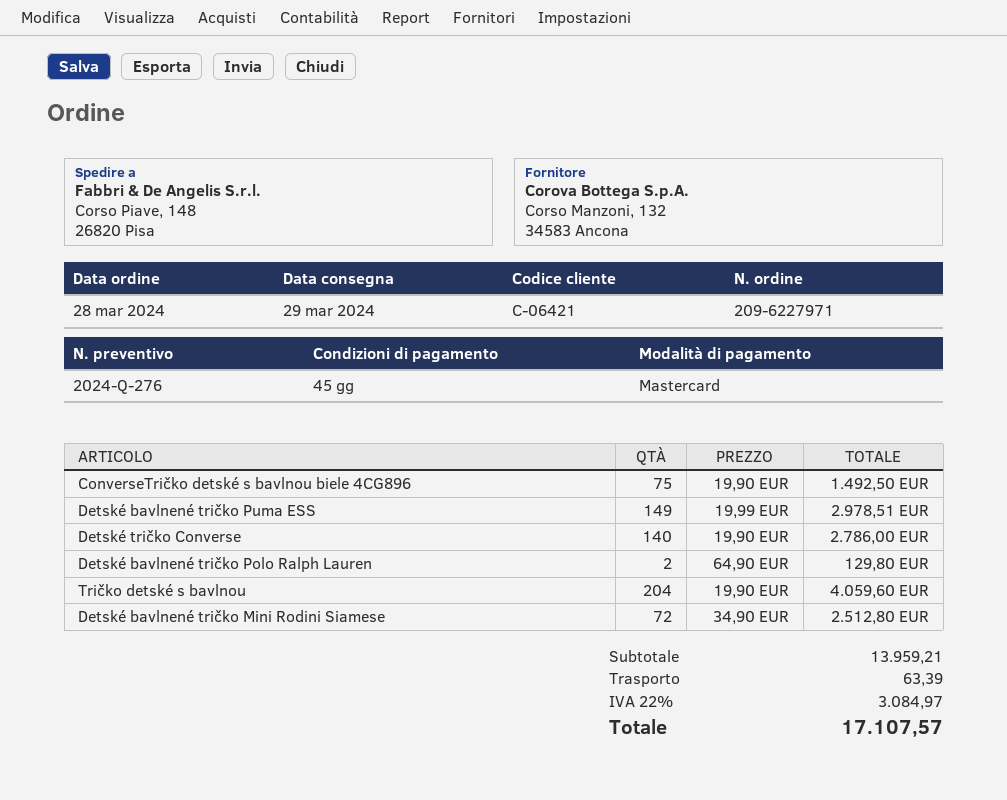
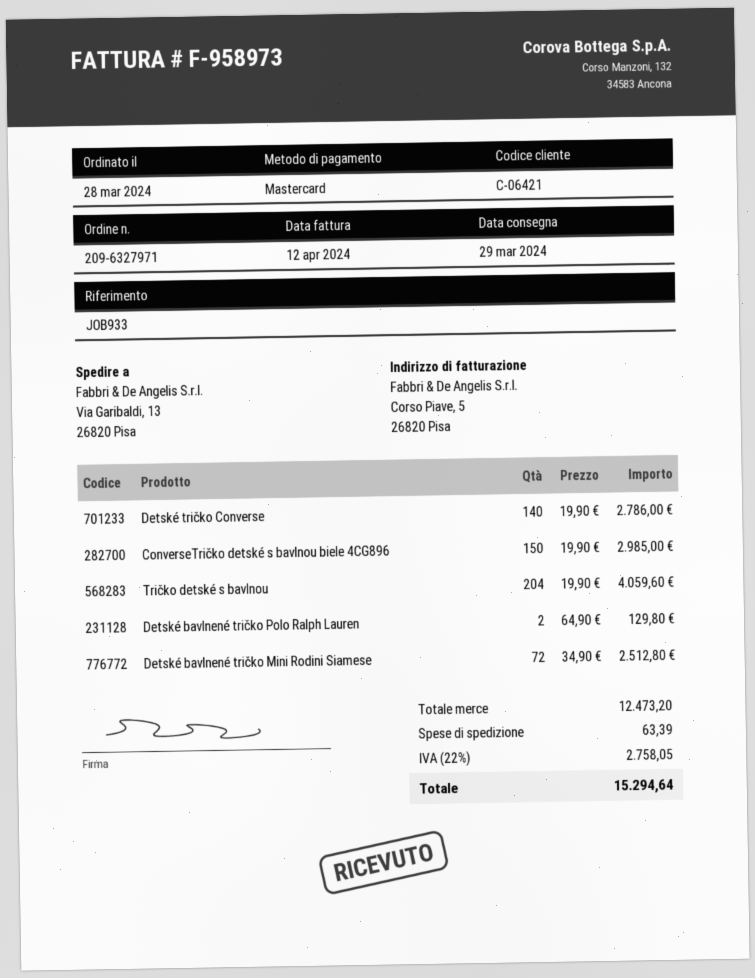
order number: 209-6227971 -> 209-6327971
ship to: Corso Piave, 148, 26820 Pisa -> Via Garibaldi, 13, 26820 Pisa
ConverseTričko detské s bavlnou biele 4CG896: 75 x 19.90 = 1492.50 -> 150 x 19.90 = 2985.00
Detské bavlnené tričko Puma ESS: 149 x 19.99 = 2978.51 -> none
subtotal: 13959.21 -> 12473.20
tax: 22% = 3084.97 -> 22% = 2758.05
total: 17107.57 -> 15294.64

